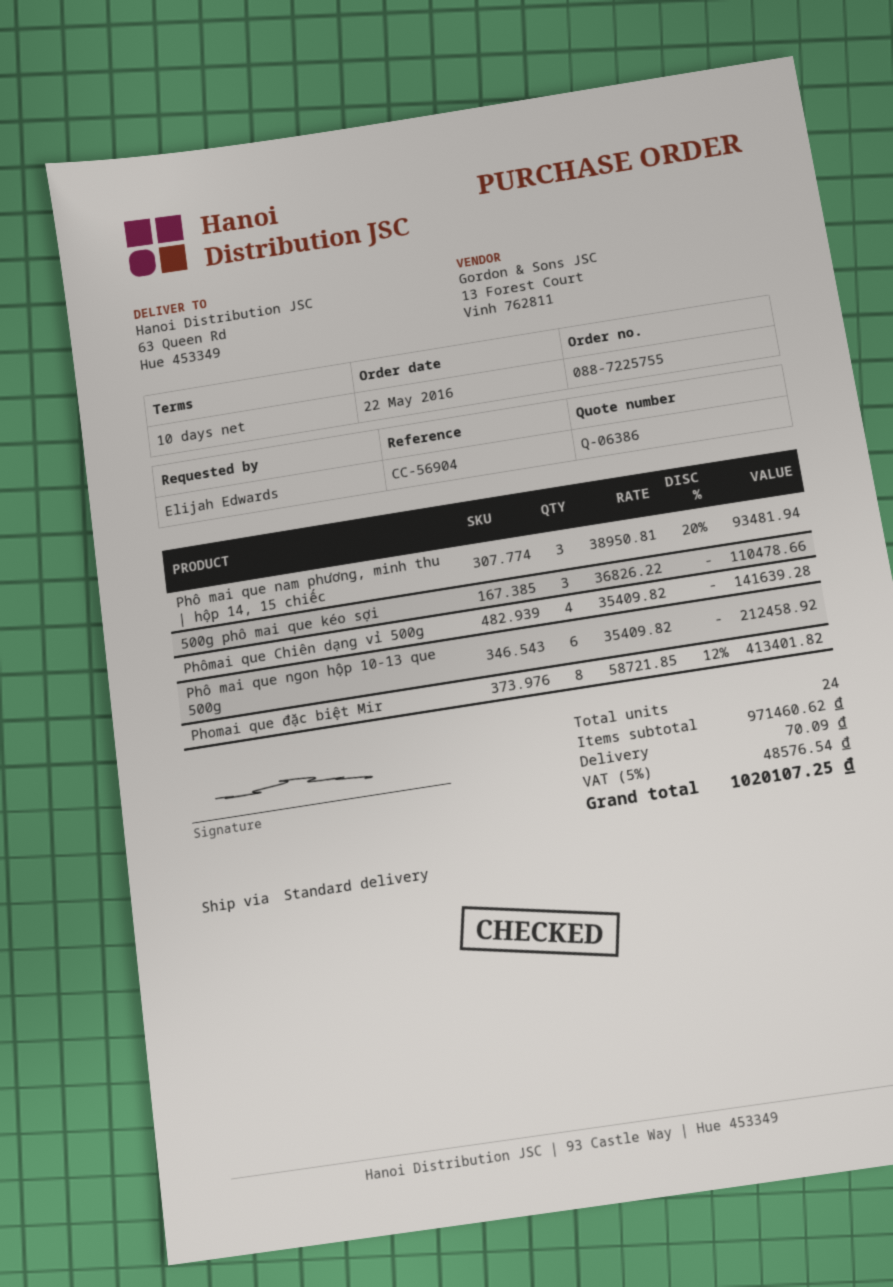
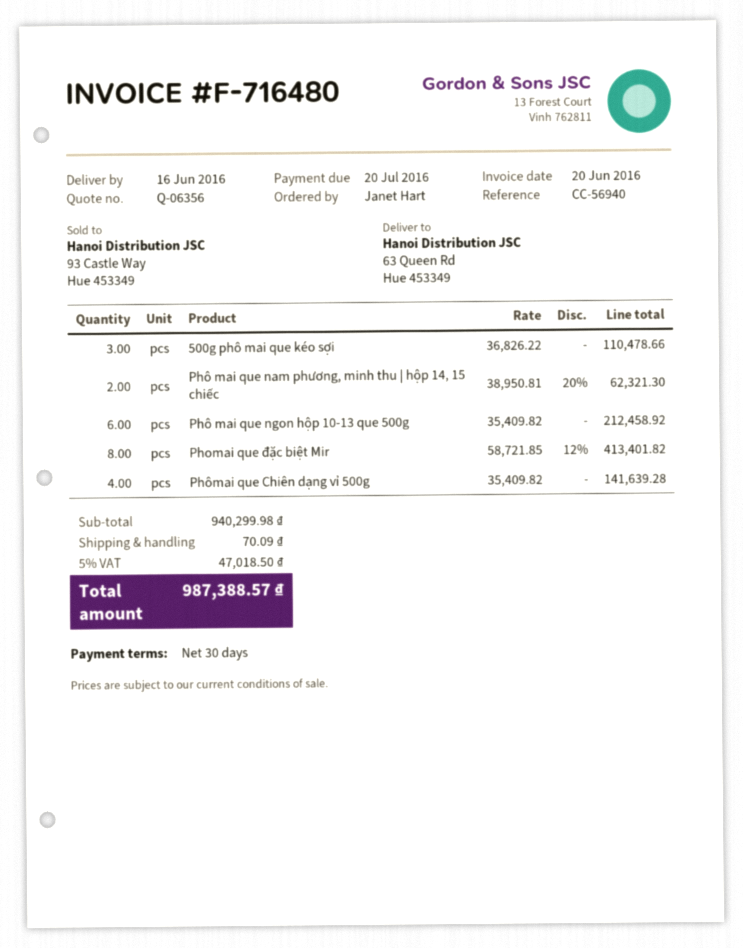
quote number: Q-06386 -> Q-06356
payment terms: 10 days -> 30 days
reference: CC-56904 -> CC-56940
ordered by: Elijah Edwards -> Janet Hart
Phô mai que nam phương, minh thu | hộp 14, 15 chiếc: 3 x 38950.81 - 20% = 93481.94 -> 2 x 38950.81 - 20% = 62321.30
subtotal: 971460.62 -> 940299.98
tax: 5% = 48576.54 -> 5% = 47018.50
total: 1020107.25 -> 987388.57

